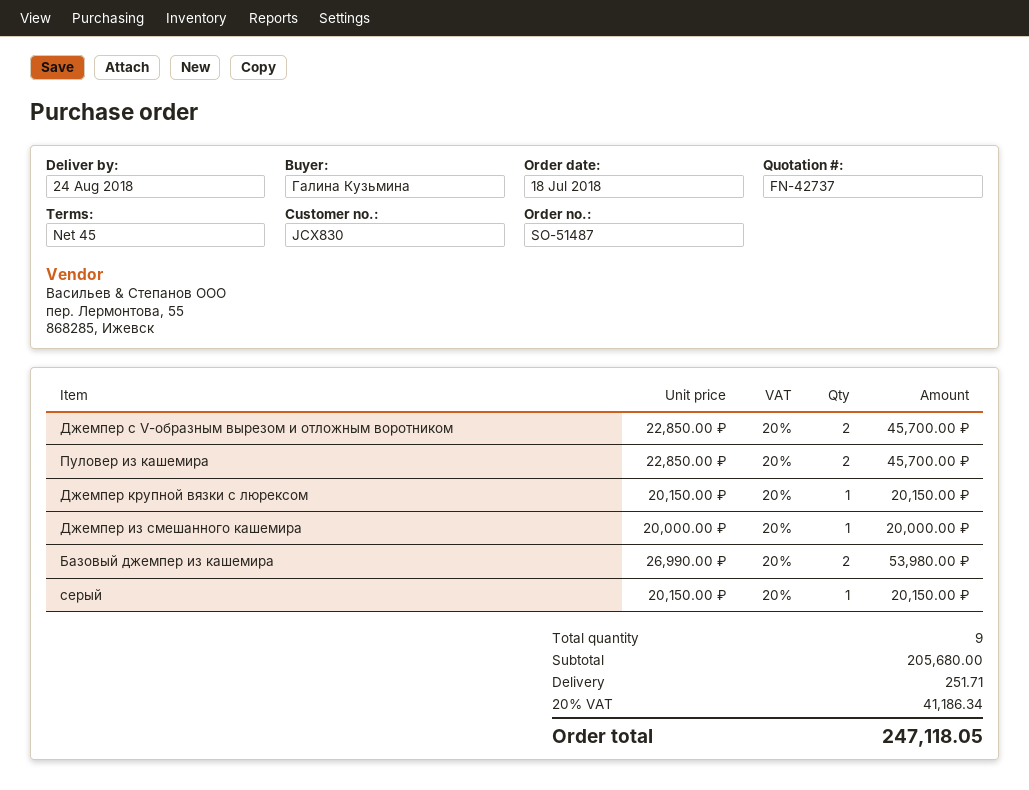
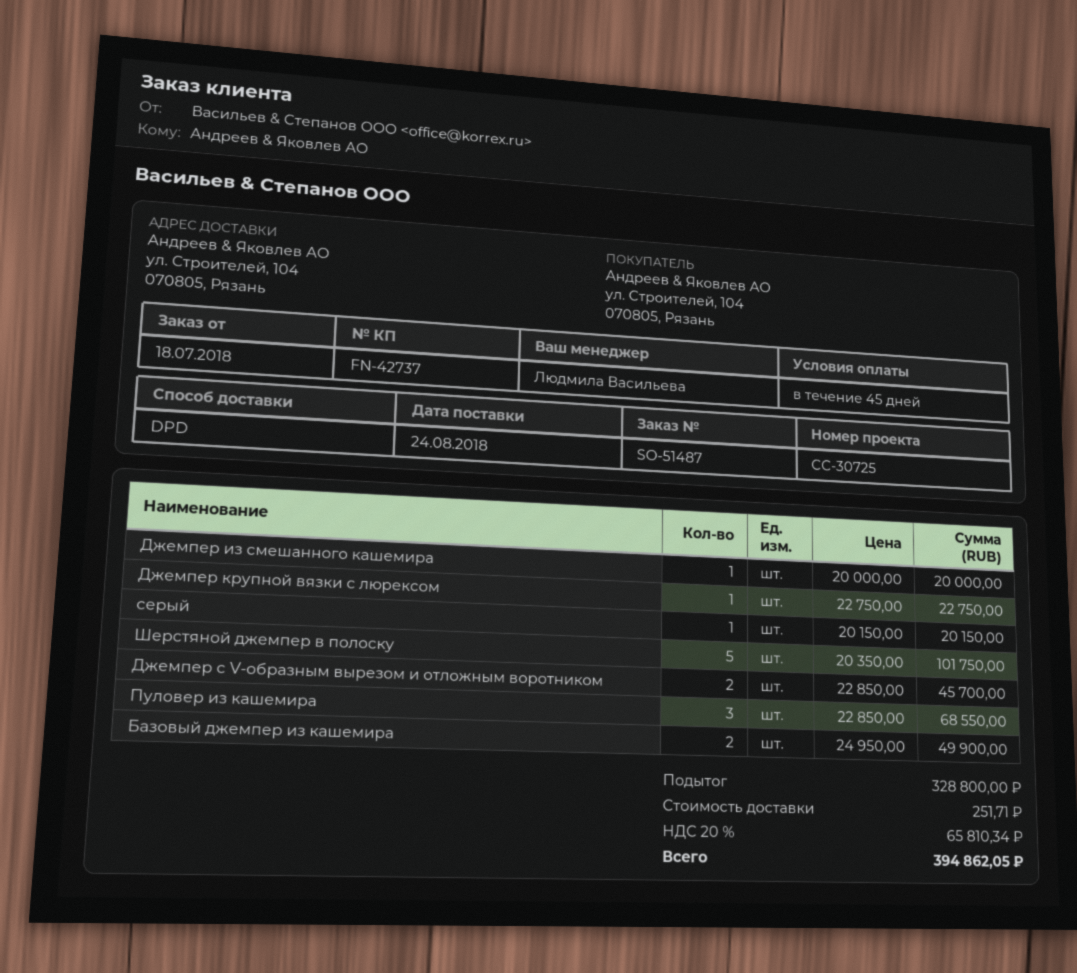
Пуловер из кашемира: 2 x 22850.00 = 45700.00 -> 3 x 22850.00 = 68550.00
Джемпер крупной вязки с люрексом: 1 x 20150.00 = 20150.00 -> 1 x 22750.00 = 22750.00
Базовый джемпер из кашемира: 2 x 26990.00 = 53980.00 -> 2 x 24950.00 = 49900.00
Шерстяной джемпер в полоску: none -> 5 x 20350.00 = 101750.00
subtotal: 205680.00 -> 328800.00
tax: 20% = 41186.34 -> 20% = 65810.34
total: 247118.05 -> 394862.05

